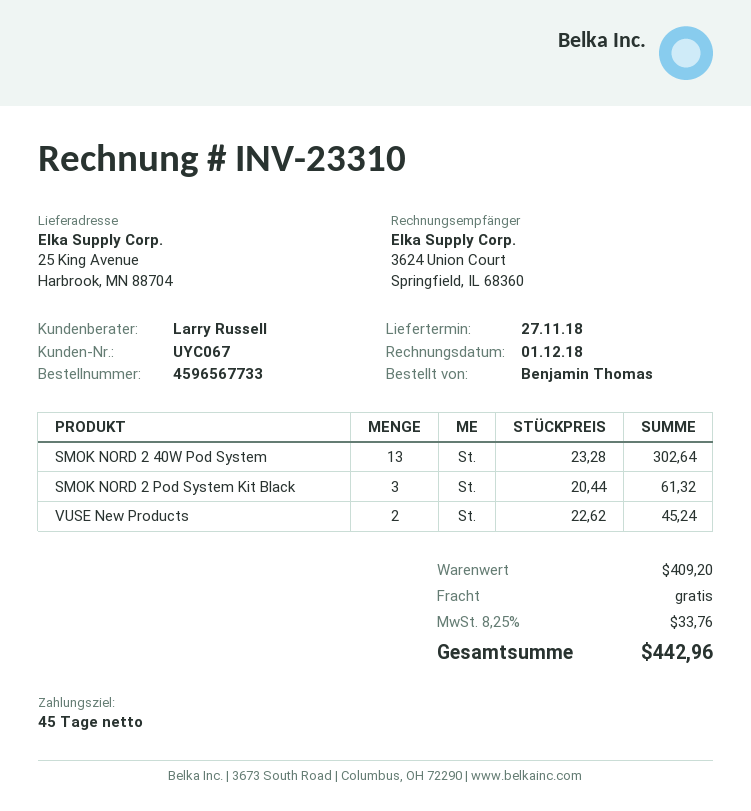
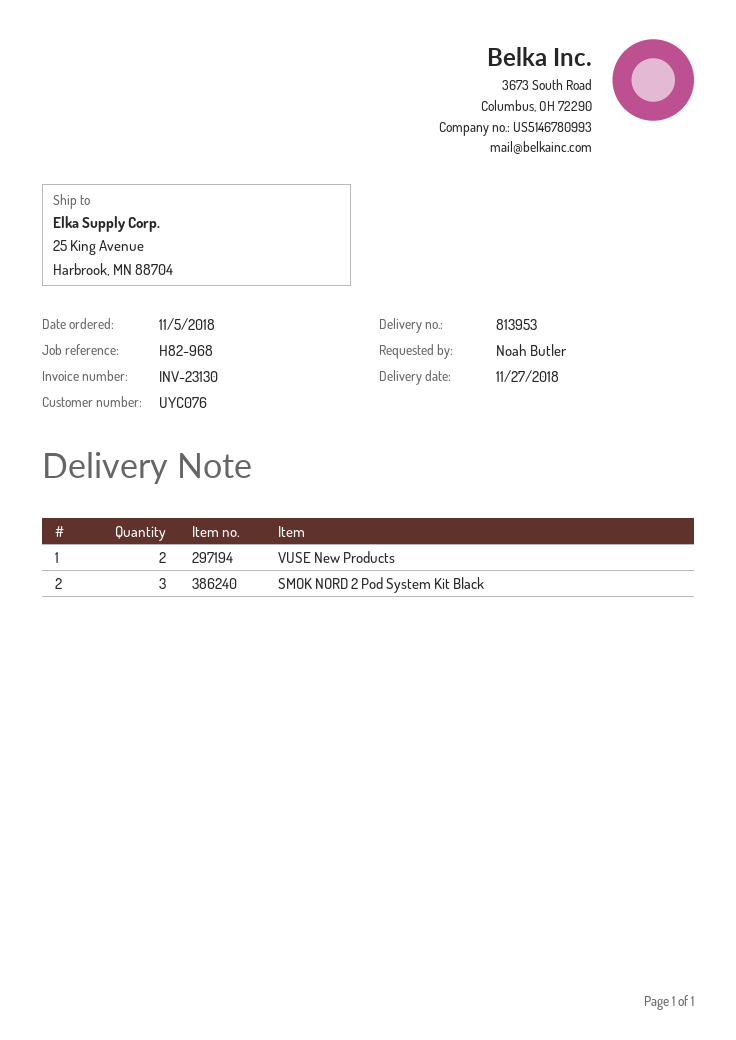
invoice number: INV-23310 -> INV-23130
customer number: UYC067 -> UYC076
ordered by: Benjamin Thomas -> Noah Butler
SMOK NORD 2 40W Pod System: 13 -> none

